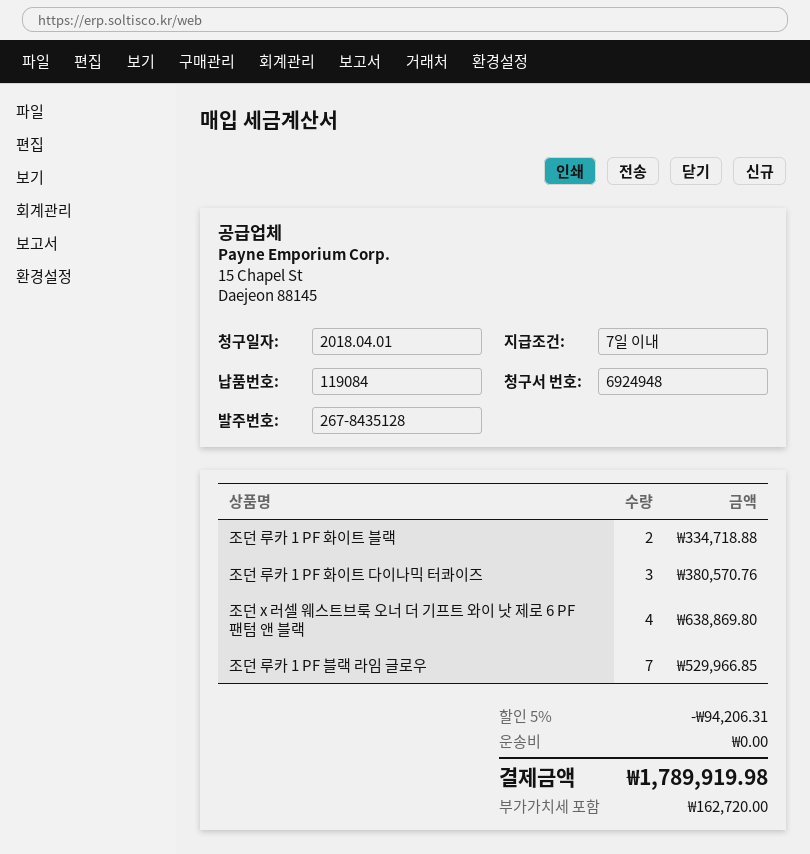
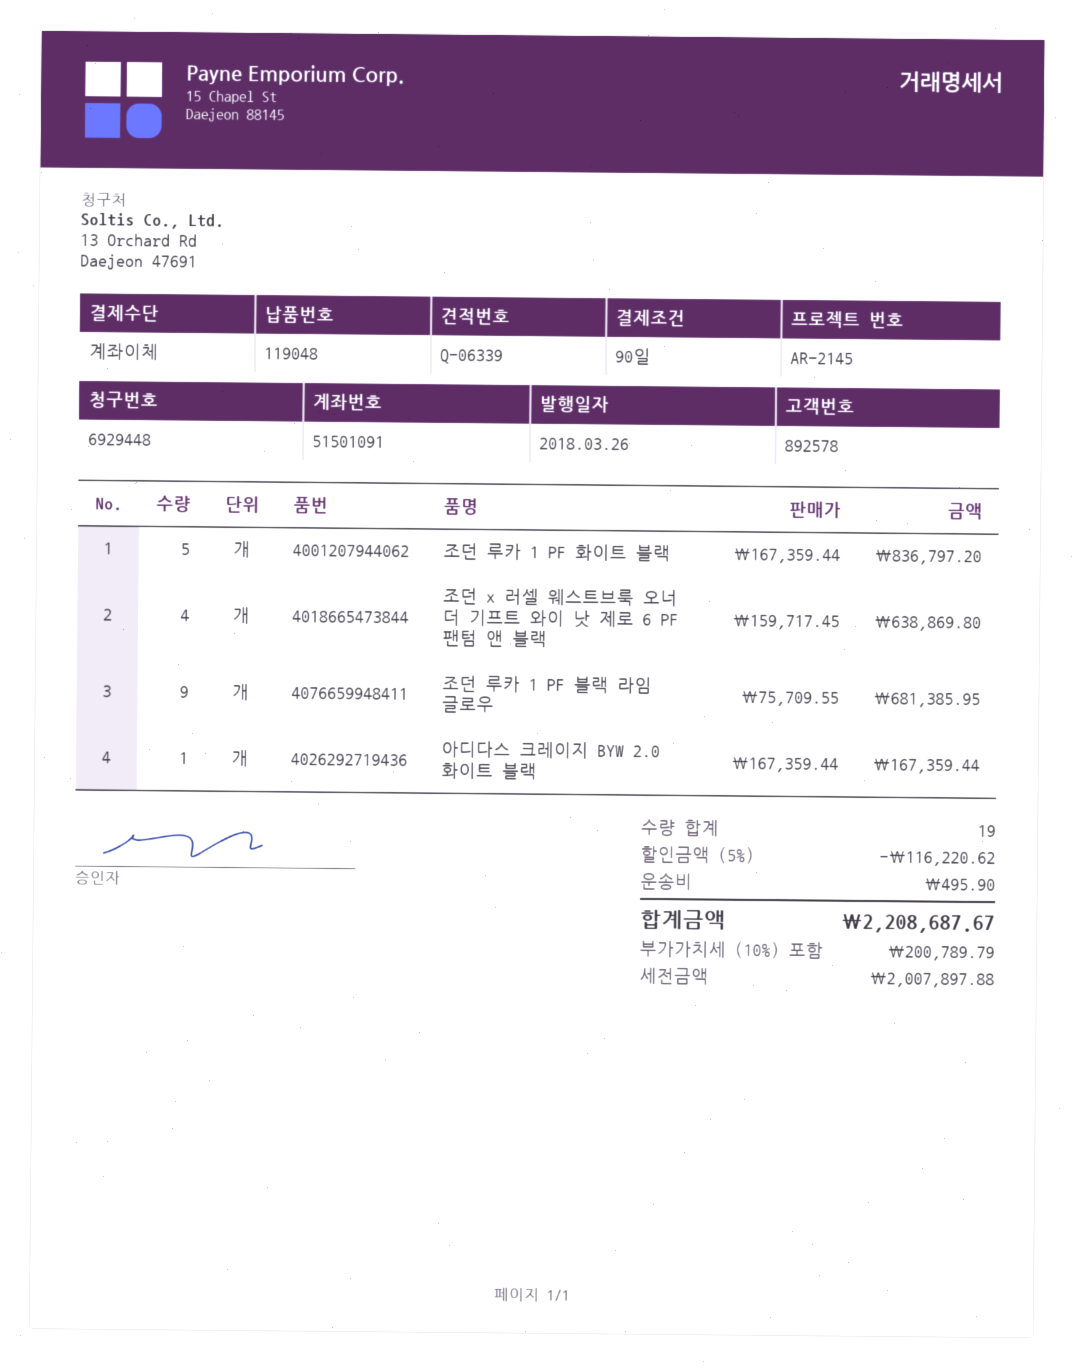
delivery note number: 119084 -> 119048
invoice number: 6924948 -> 6929448
invoice date: 2018-04-01 -> 2018-03-26
payment terms: 7 days -> 90 days
조던 루카 1 PF 화이트 블랙: 2 for 334718.88 -> 5 for 836797.20
조던 루카 1 PF 화이트 다이나믹 터콰이즈: 3 for 380570.76 -> none
조던 루카 1 PF 블랙 라임 글로우: 7 for 529966.85 -> 9 for 681385.95
아디다스 크레이지 BYW 2.0 화이트 블랙: none -> 1 for 167359.44
discount: 5% = 94206.31 -> 5% = 116220.62
shipping: 0.00 -> 495.90
tax: 162720.00 -> 200789.79
total: 1789919.98 -> 2208687.67

